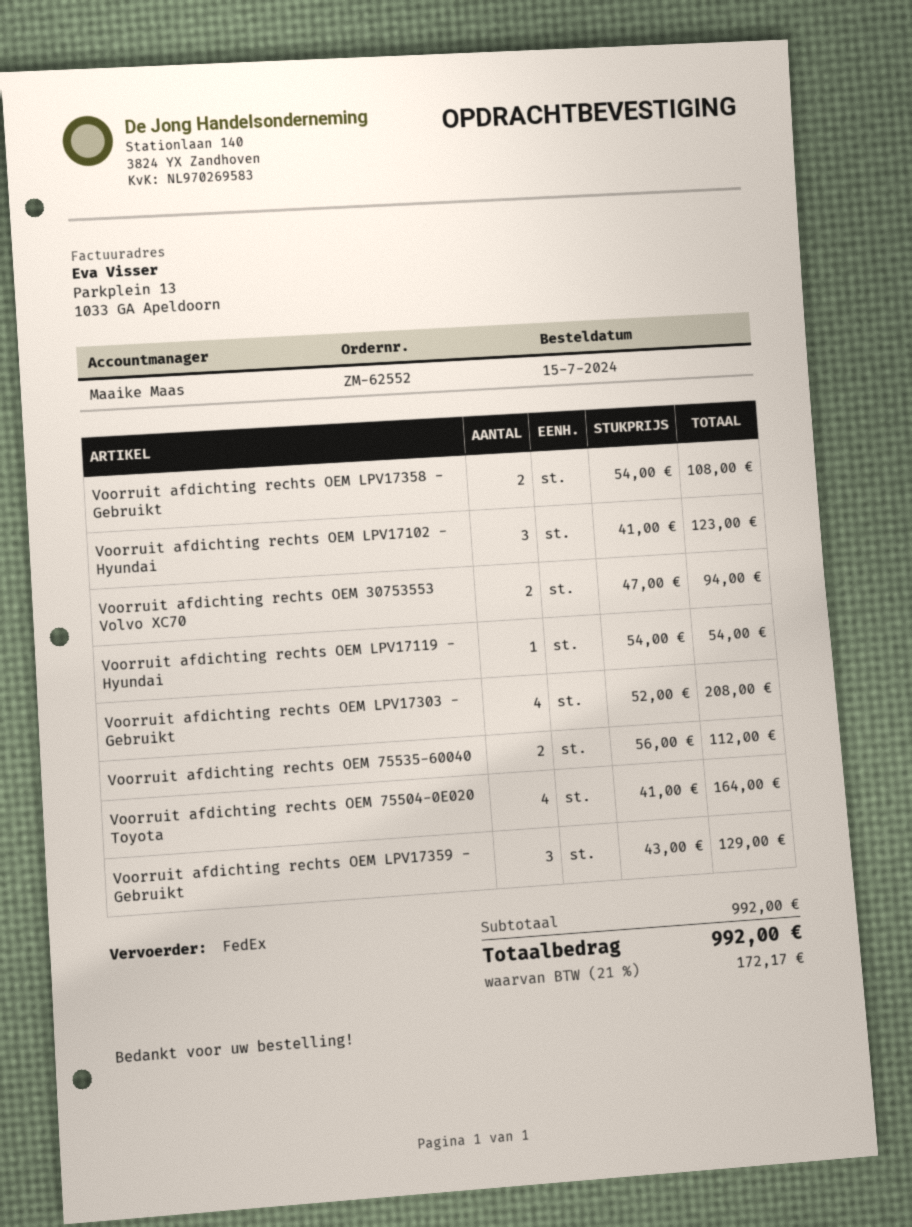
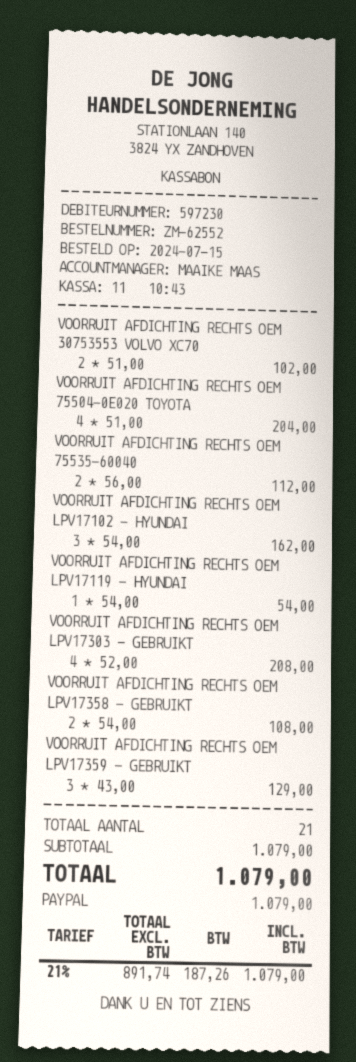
Voorruit afdichting rechts OEM LPV17102 - Hyundai: 3 x 41.00 = 123.00 -> 3 x 54.00 = 162.00
Voorruit afdichting rechts OEM 30753553 Volvo XC70: 2 x 47.00 = 94.00 -> 2 x 51.00 = 102.00
Voorruit afdichting rechts OEM 75504-0E020 Toyota: 4 x 41.00 = 164.00 -> 4 x 51.00 = 204.00
subtotal: 992.00 -> 1079.00
tax: 21% = 172.17 -> 21% = 187.26
total: 992.00 -> 1079.00

